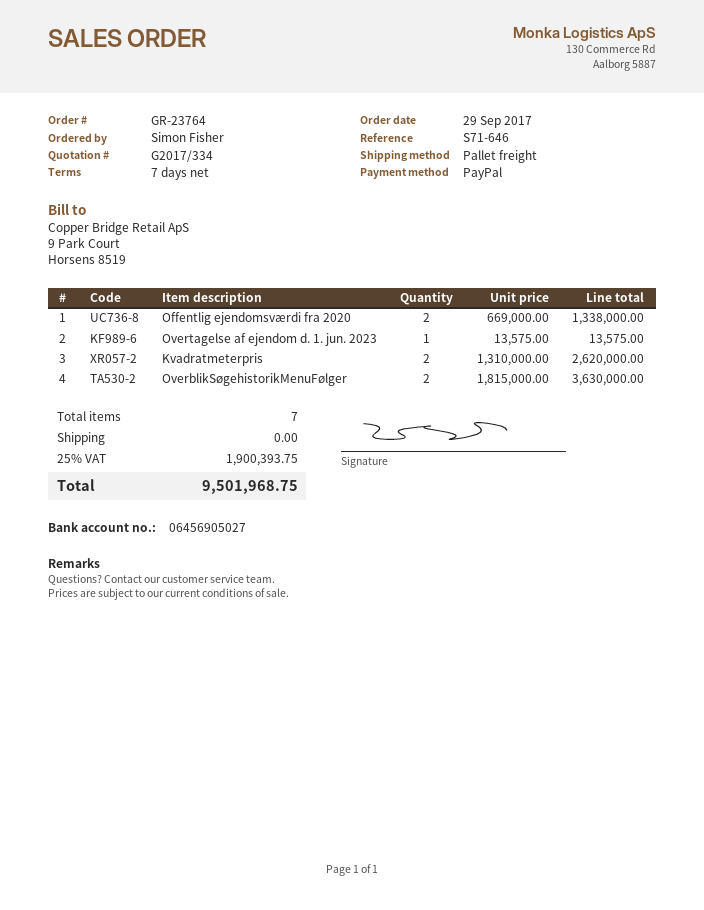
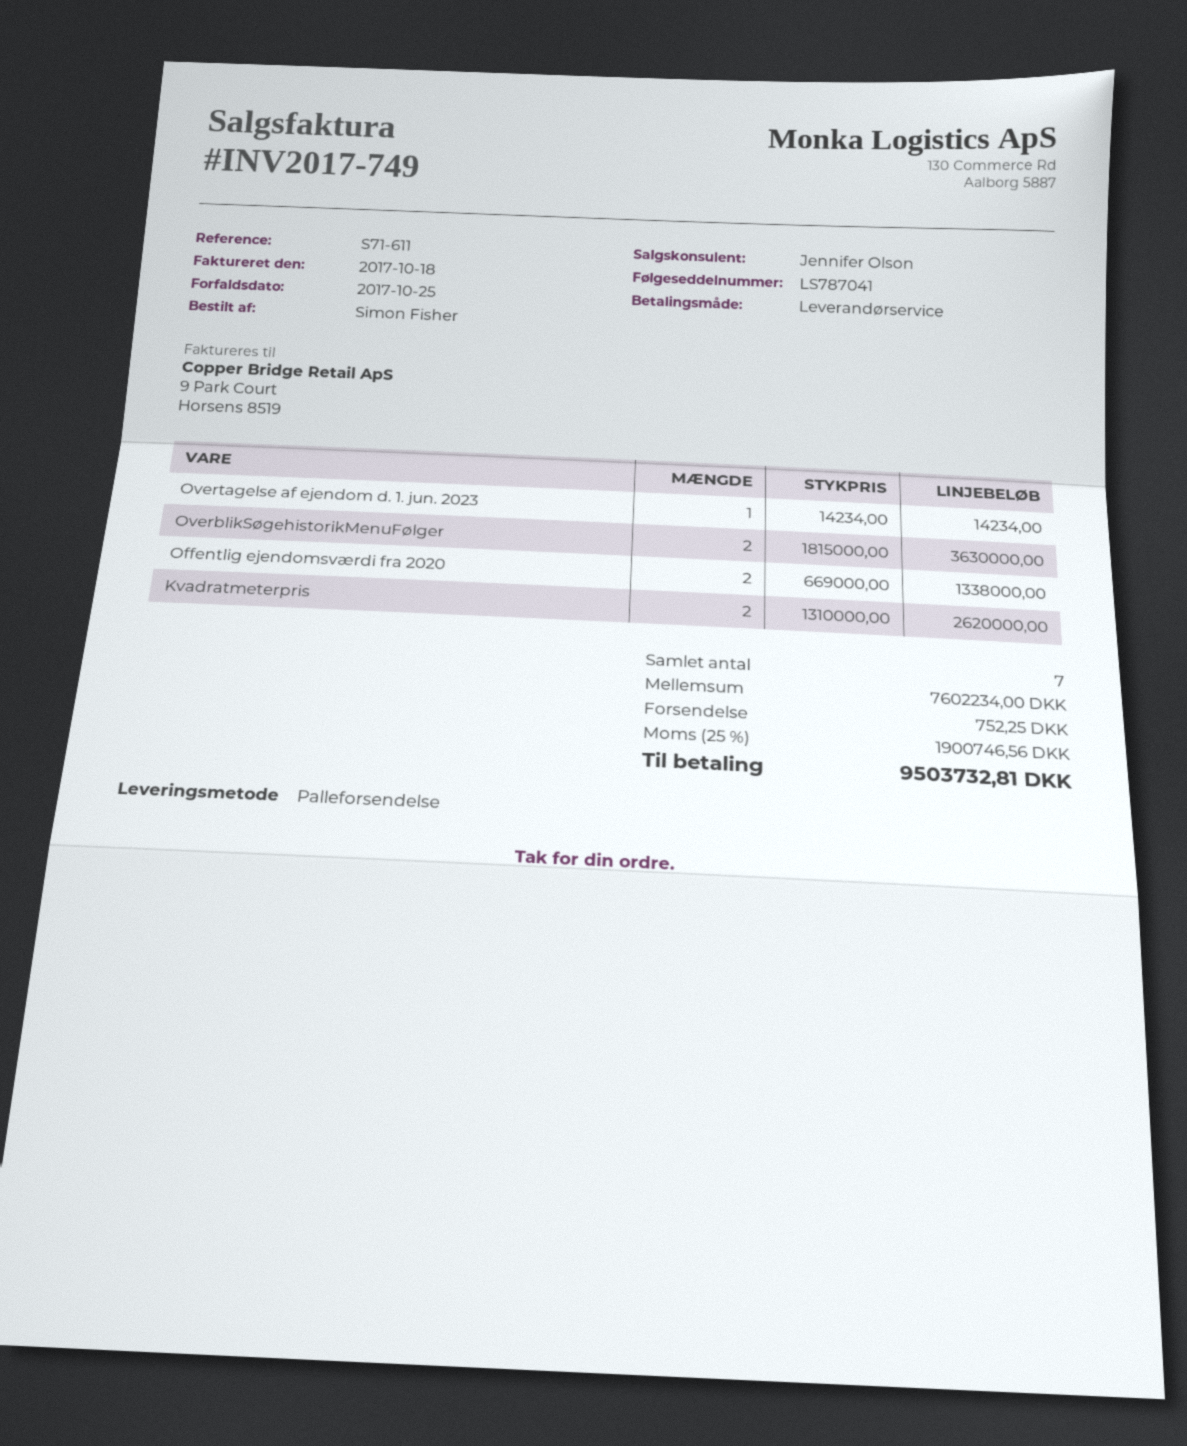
reference: S71-646 -> S71-611
payment method: PayPal -> direct debit
Overtagelse af ejendom d. 1. jun. 2023: 1 x 13575.00 = 13575.00 -> 1 x 14234.00 = 14234.00
shipping: 0.00 -> 752.25
tax: 25% = 1900393.75 -> 25% = 1900746.56
total: 9501968.75 -> 9503732.81

